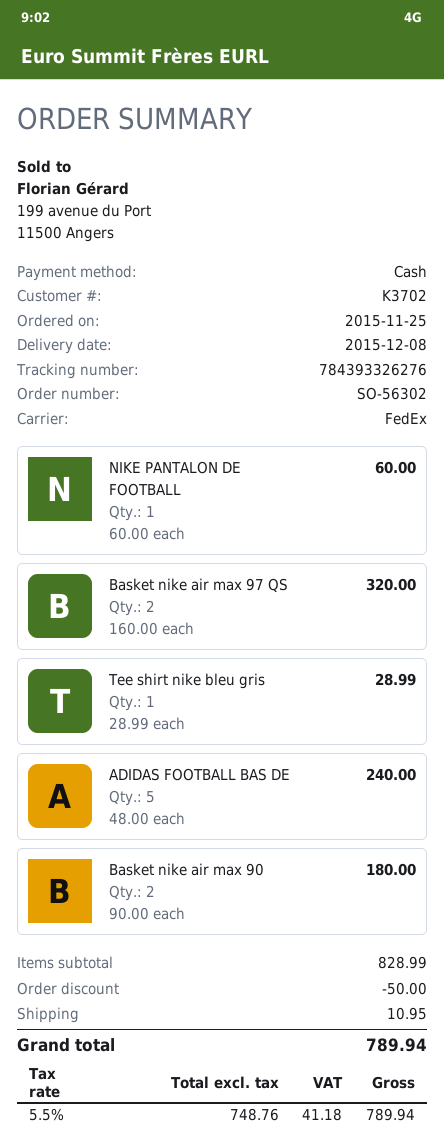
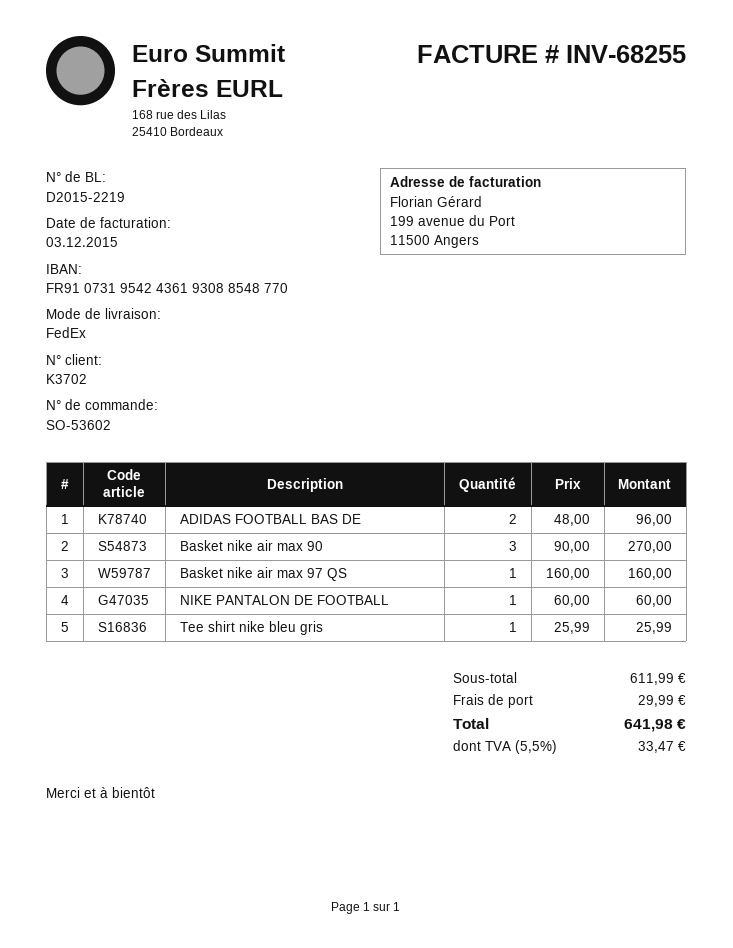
order number: SO-56302 -> SO-53602
Basket nike air max 97 QS: 2 x 160.00 = 320.00 -> 1 x 160.00 = 160.00
Tee shirt nike bleu gris: 1 x 28.99 = 28.99 -> 1 x 25.99 = 25.99
ADIDAS FOOTBALL BAS DE: 5 x 48.00 = 240.00 -> 2 x 48.00 = 96.00
Basket nike air max 90: 2 x 90.00 = 180.00 -> 3 x 90.00 = 270.00
subtotal: 828.99 -> 611.99
discount: 50.00 -> none
shipping: 10.95 -> 29.99
tax: 5.5% = 41.18 -> 5.5% = 33.47
total: 789.94 -> 641.98

